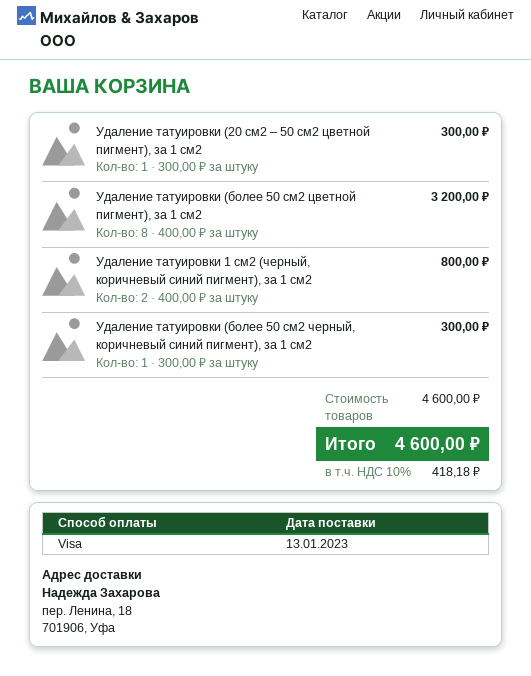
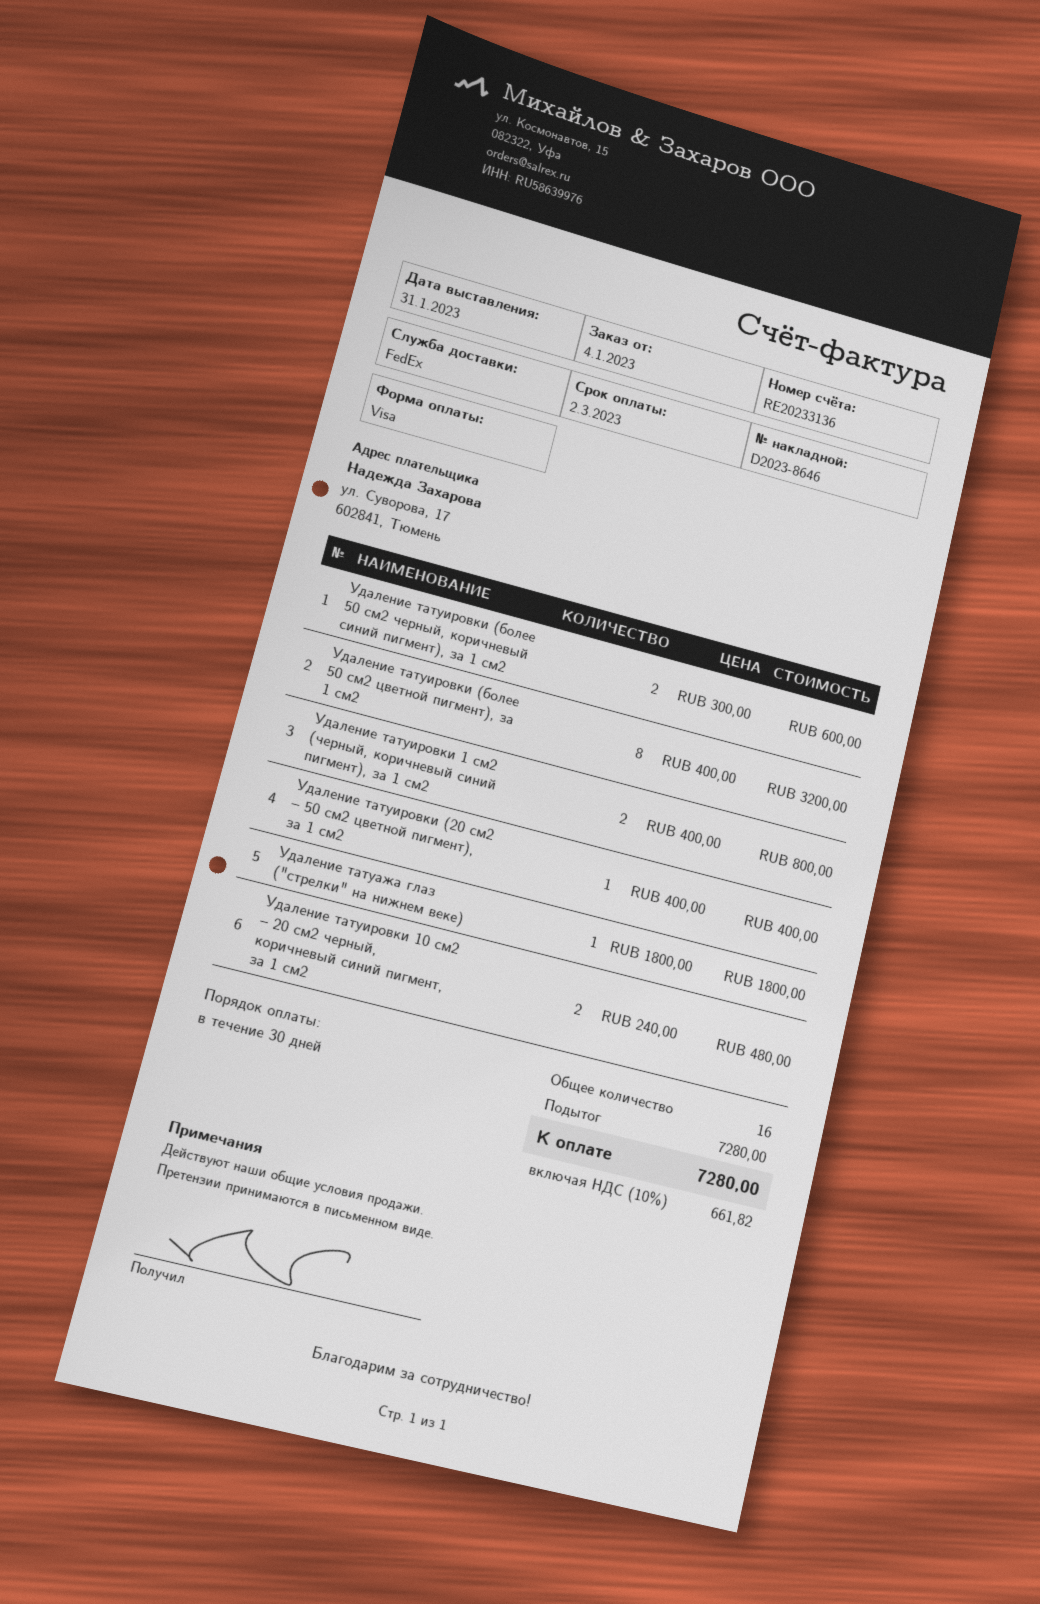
Удаление татуировки (20 см2 – 50 см2 цветной пигмент), за 1 см2: 1 x 300.00 = 300.00 -> 1 x 400.00 = 400.00
Удаление татуировки (более 50 см2 черный, коричневый синий пигмент), за 1 см2: 1 x 300.00 = 300.00 -> 2 x 300.00 = 600.00
Удаление татуажа глаз ("стрелки" на нижнем веке): none -> 1 x 1800.00 = 1800.00
Удаление татуировки 10 см2 – 20 см2 черный, коричневый синий пигмент, за 1 см2: none -> 2 x 240.00 = 480.00
subtotal: 4600.00 -> 7280.00
tax: 10% = 418.18 -> 10% = 661.82
total: 4600.00 -> 7280.00

